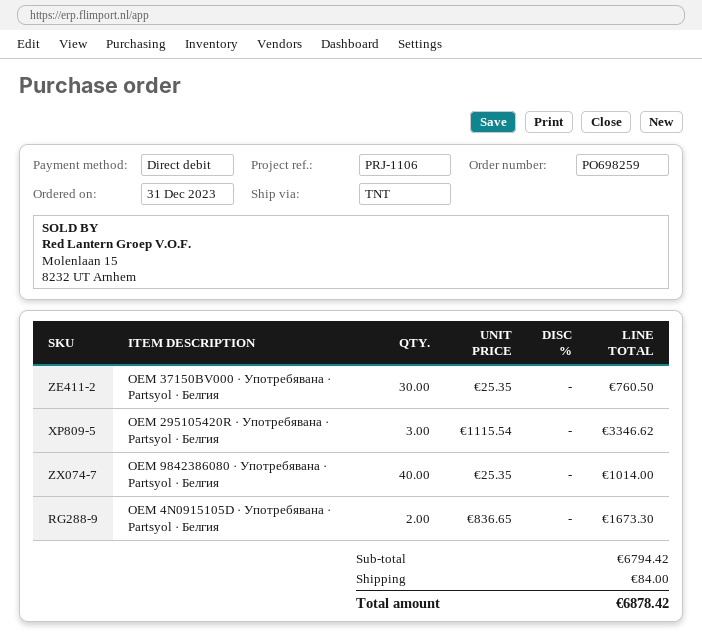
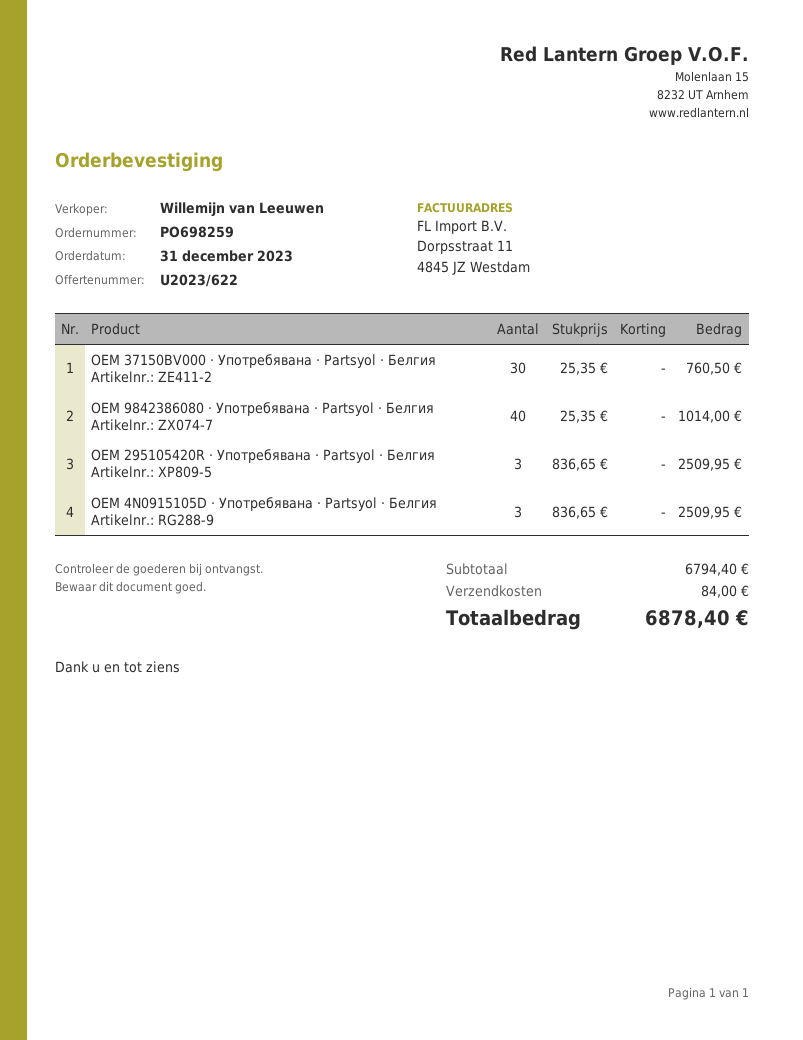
OEM 295105420R · Употребявана · Partsyol · Белгия: 3 x 1115.54 = 3346.62 -> 3 x 836.65 = 2509.95
OEM 4N0915105D · Употребявана · Partsyol · Белгия: 2 x 836.65 = 1673.30 -> 3 x 836.65 = 2509.95
subtotal: 6794.42 -> 6794.40
total: 6878.42 -> 6878.40

